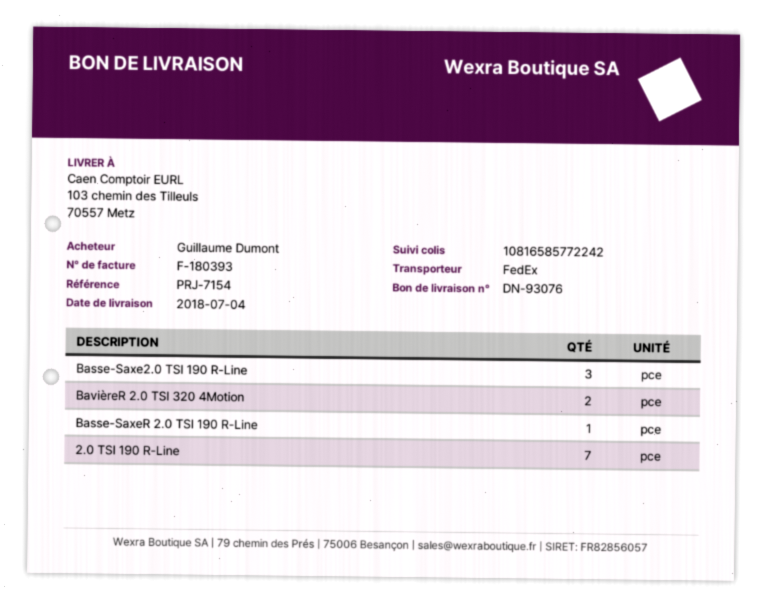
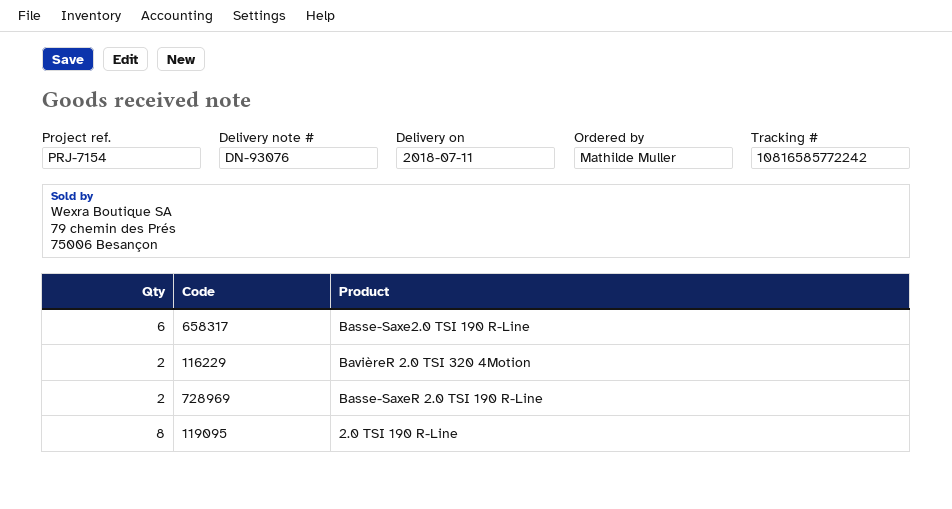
delivery date: 2018-07-04 -> 2018-07-11
ordered by: Guillaume Dumont -> Mathilde Muller
Basse-Saxe2.0 TSI 190 R-Line: 3 -> 6
Basse-SaxeR 2.0 TSI 190 R-Line: 1 -> 2
2.0 TSI 190 R-Line: 7 -> 8

